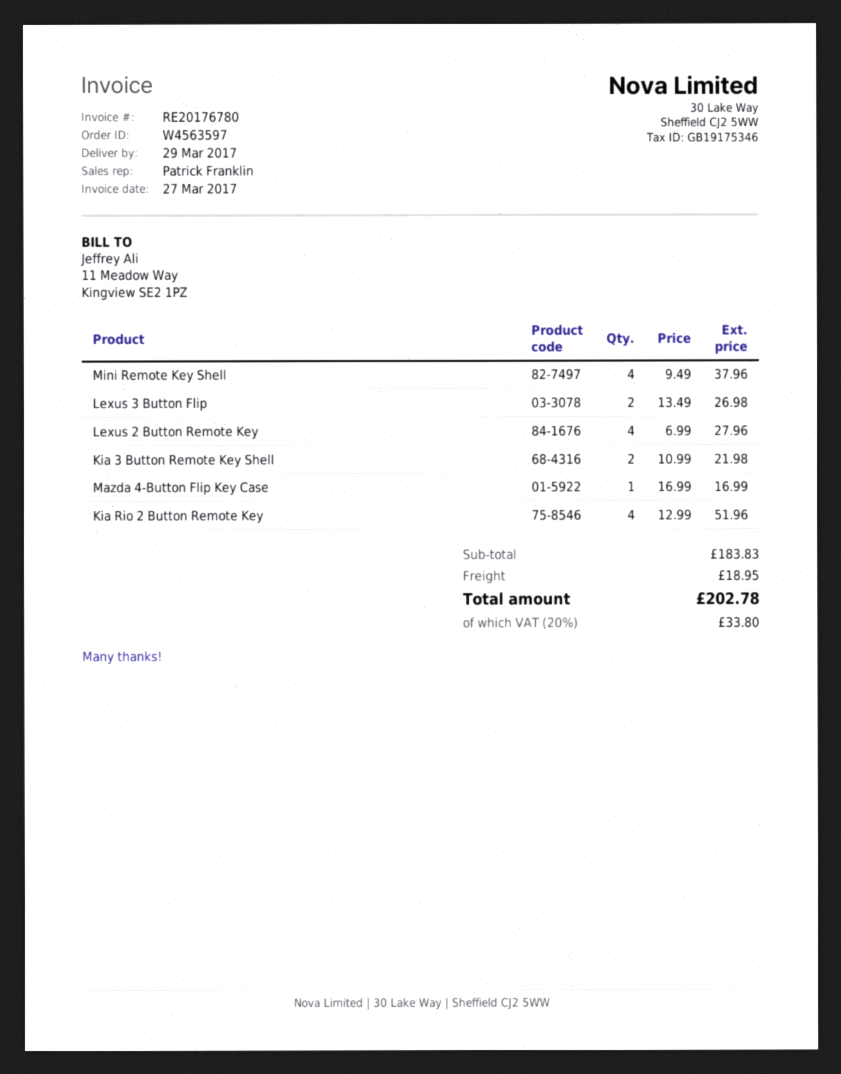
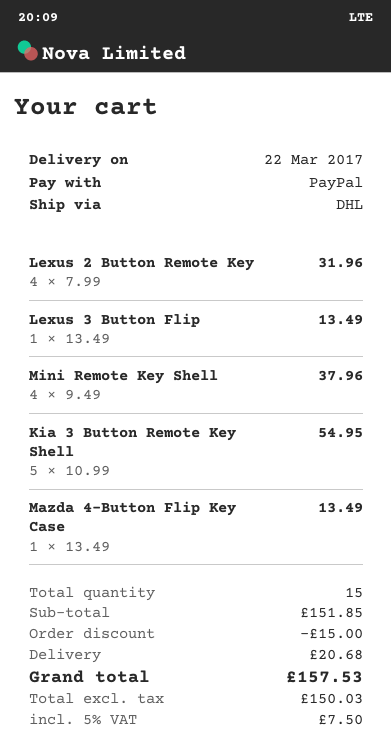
delivery date: 2017-03-29 -> 2017-03-22
Lexus 3 Button Flip: 2 x 13.49 = 26.98 -> 1 x 13.49 = 13.49
Lexus 2 Button Remote Key: 4 x 6.99 = 27.96 -> 4 x 7.99 = 31.96
Kia 3 Button Remote Key Shell: 2 x 10.99 = 21.98 -> 5 x 10.99 = 54.95
Mazda 4-Button Flip Key Case: 1 x 16.99 = 16.99 -> 1 x 13.49 = 13.49
Kia Rio 2 Button Remote Key: 4 x 12.99 = 51.96 -> none
subtotal: 183.83 -> 151.85
discount: none -> 15.00
shipping: 18.95 -> 20.68
tax: 20% = 33.80 -> 5% = 7.50
total: 202.78 -> 157.53

